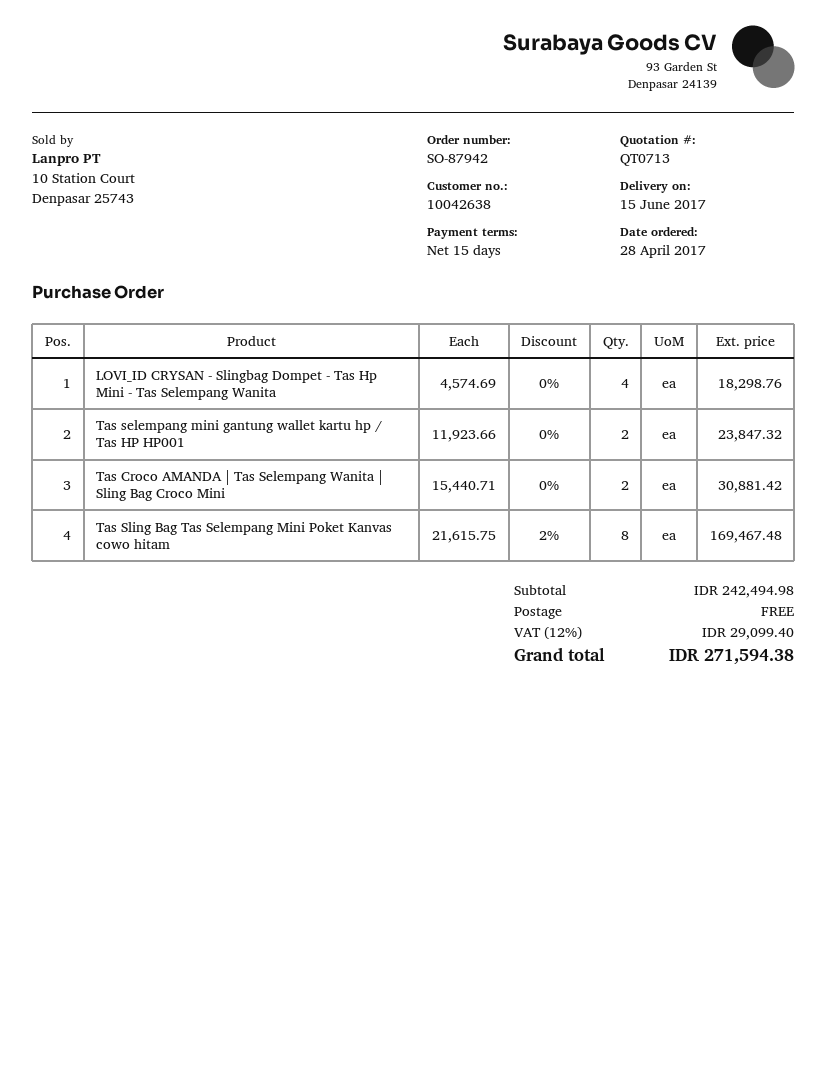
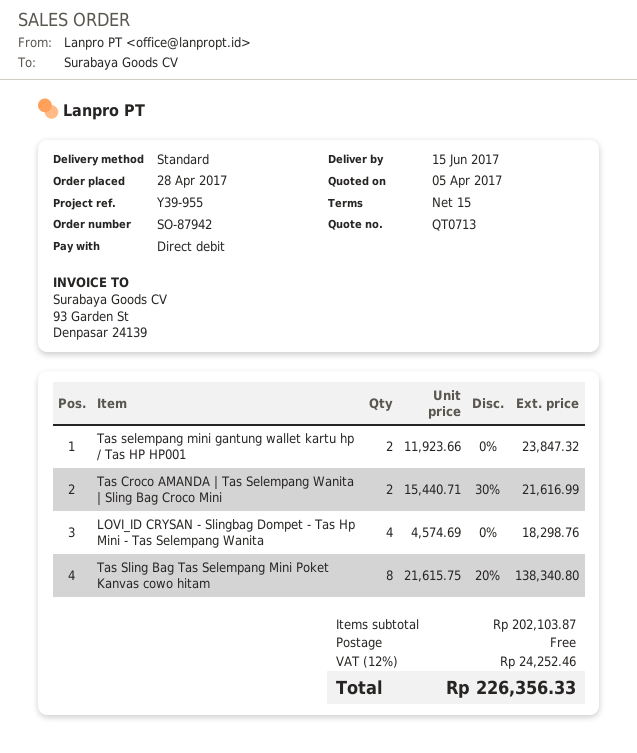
Tas Croco AMANDA | Tas Selempang Wanita | Sling Bag Croco Mini: 2 x 15440.71 = 30881.42 -> 2 x 15440.71 - 30% = 21616.99
Tas Sling Bag Tas Selempang Mini Poket Kanvas cowo hitam: 8 x 21615.75 - 2% = 169467.48 -> 8 x 21615.75 - 20% = 138340.80
subtotal: 242494.98 -> 202103.87
tax: 12% = 29099.40 -> 12% = 24252.46
total: 271594.38 -> 226356.33

